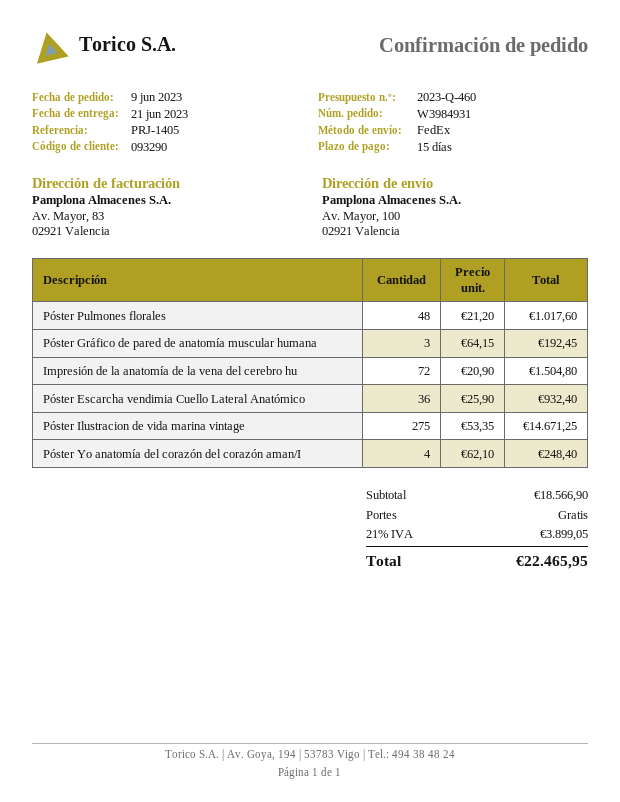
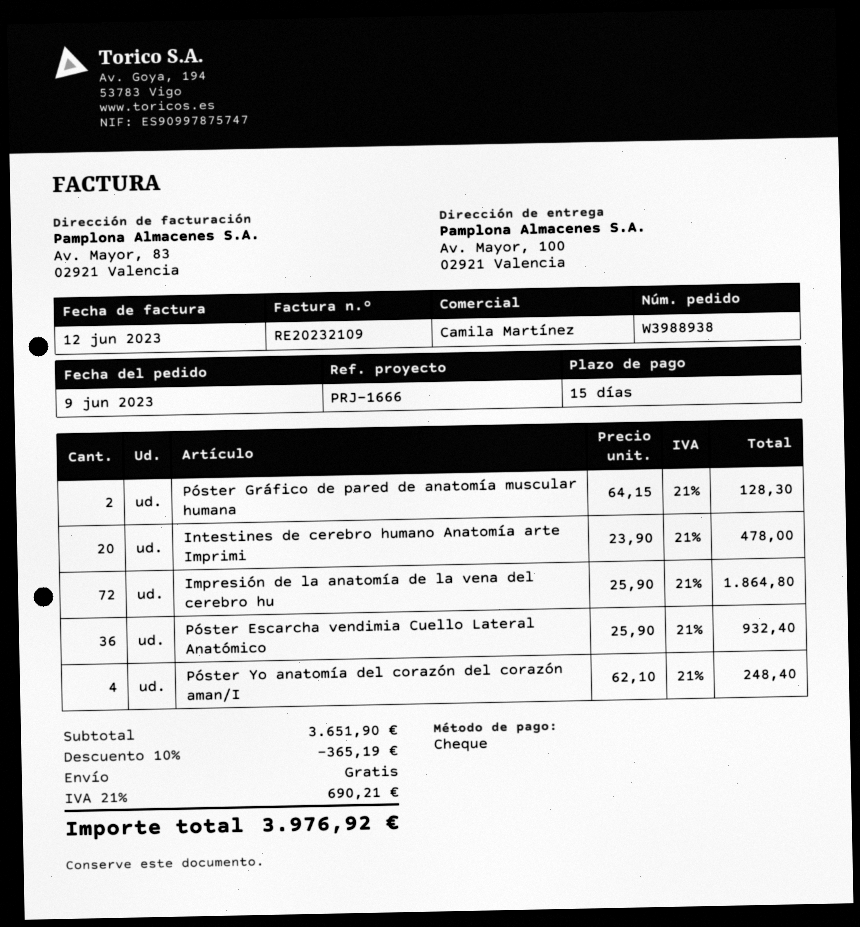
order number: W3984931 -> W3988938
reference: PRJ-1405 -> PRJ-1666
Póster Pulmones florales: 48 x 21.20 = 1017.60 -> none
Póster Gráfico de pared de anatomía muscular humana: 3 x 64.15 = 192.45 -> 2 x 64.15 = 128.30
Impresión de la anatomía de la vena del cerebro hu: 72 x 20.90 = 1504.80 -> 72 x 25.90 = 1864.80
Póster Ilustracion de vida marina vintage: 275 x 53.35 = 14671.25 -> none
Intestines de cerebro humano Anatomía arte Imprimi: none -> 20 x 23.90 = 478.00
subtotal: 18566.90 -> 3651.90
discount: none -> 10% = 365.19
tax: 21% = 3899.05 -> 21% = 690.21
total: 22465.95 -> 3976.92

